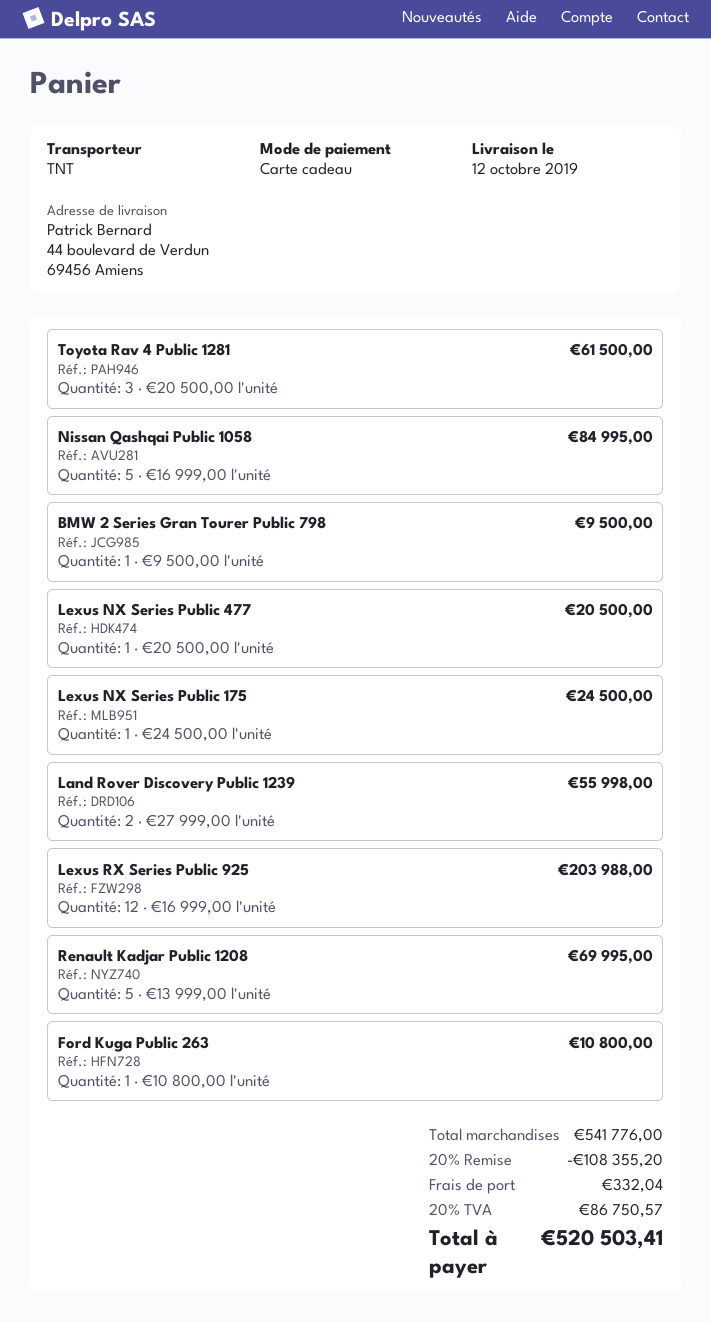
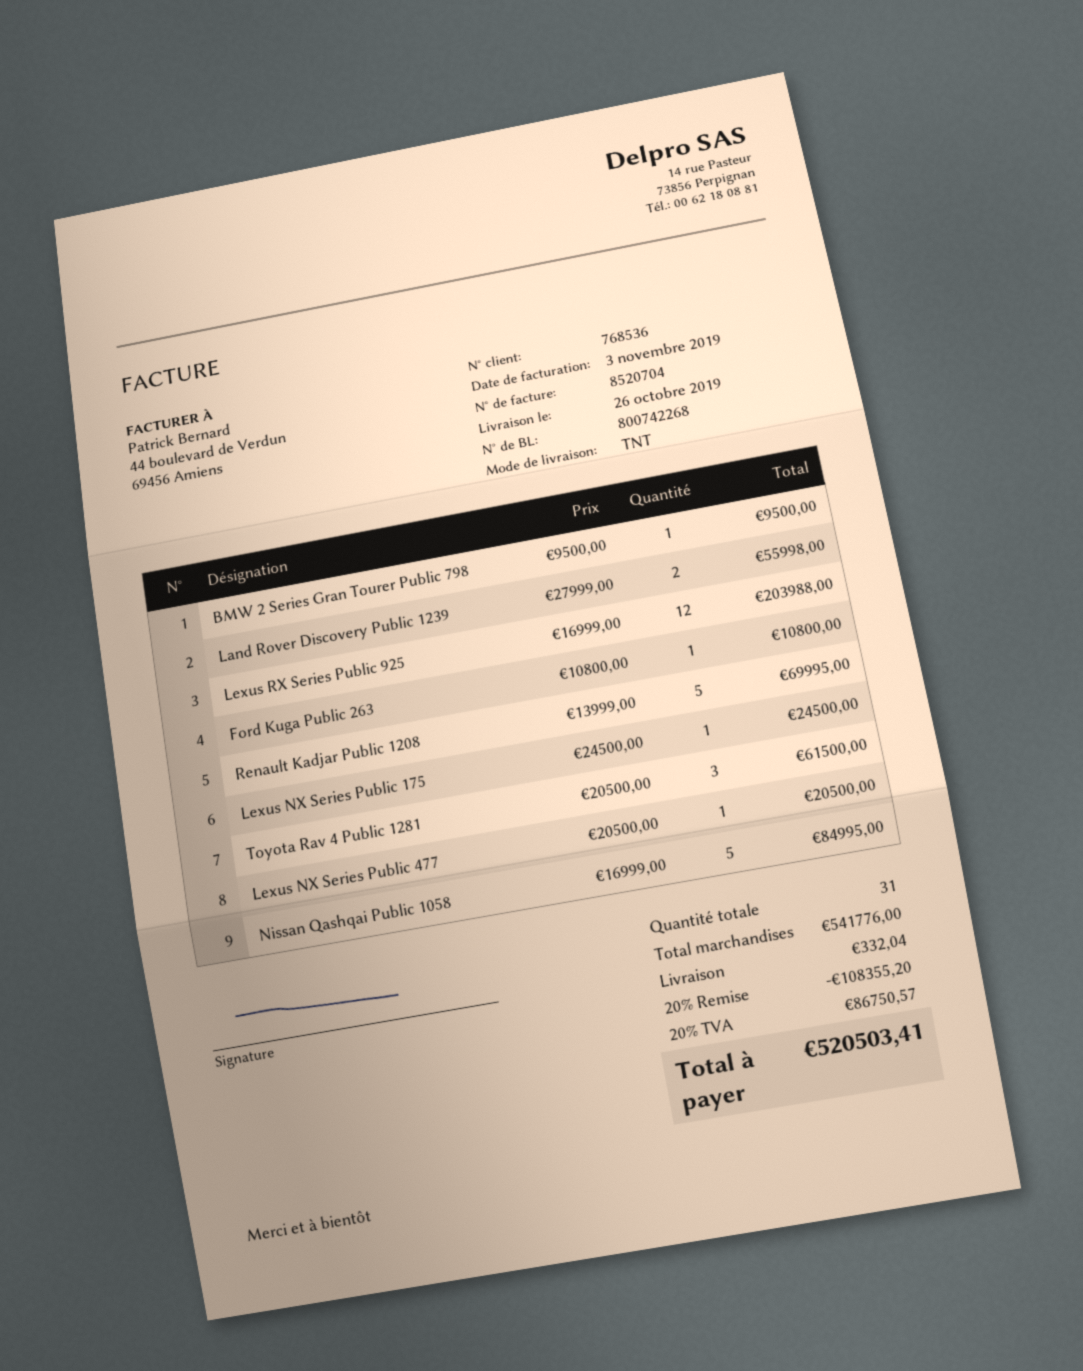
delivery date: 2019-10-12 -> 2019-10-26

